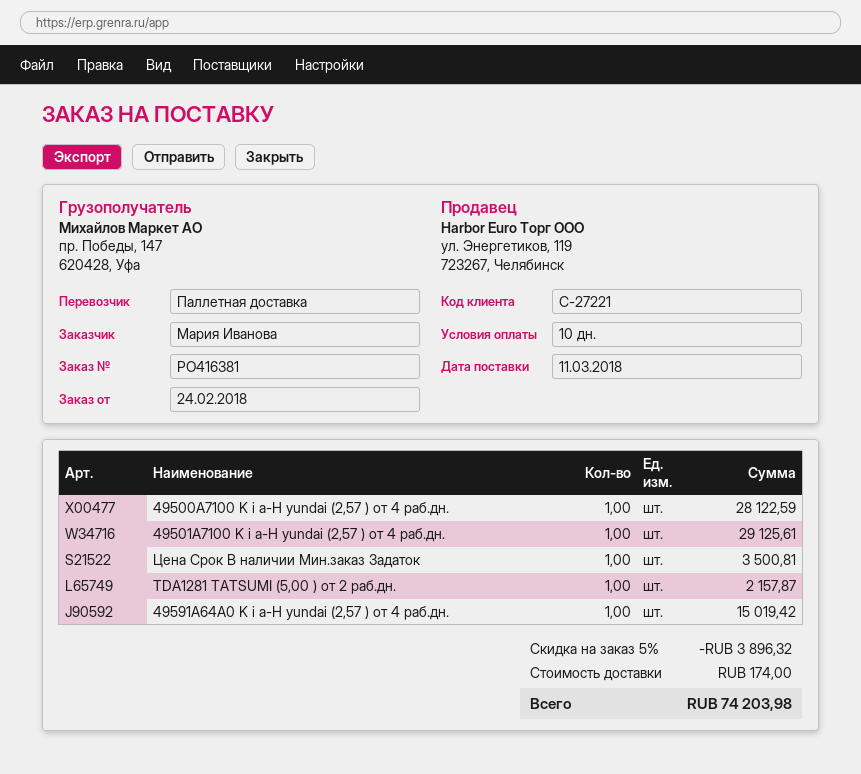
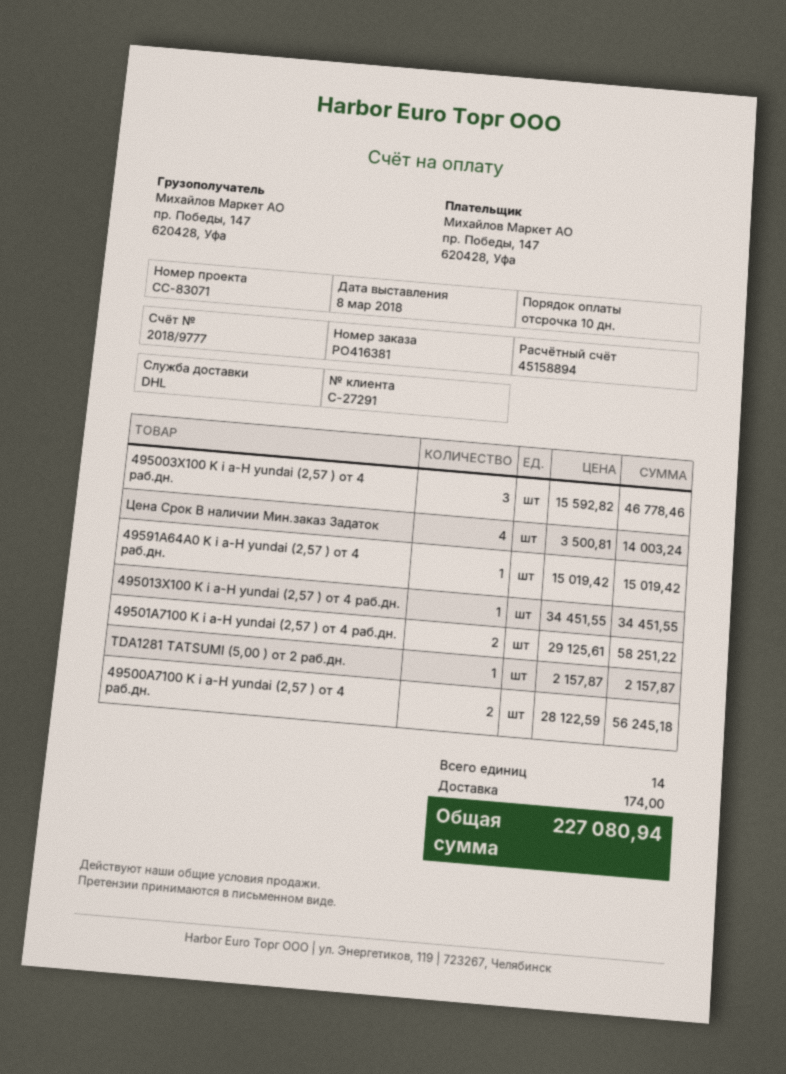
customer number: C-27221 -> C-27291
shipping method: pallet freight -> DHL
49500A7100 K i a-H yundai (2,57 ) от 4 раб.дн.: 1 for 28122.59 -> 2 for 56245.18
49501A7100 K i a-H yundai (2,57 ) от 4 раб.дн.: 1 for 29125.61 -> 2 for 58251.22
Цена Срок В наличии Мин.заказ Задаток: 1 for 3500.81 -> 4 for 14003.24
495003X100 K i a-H yundai (2,57 ) от 4 раб.дн.: none -> 3 for 46778.46
495013X100 K i a-H yundai (2,57 ) от 4 раб.дн.: none -> 1 for 34451.55
discount: 5% = 3896.32 -> none
total: 74203.98 -> 227080.94

